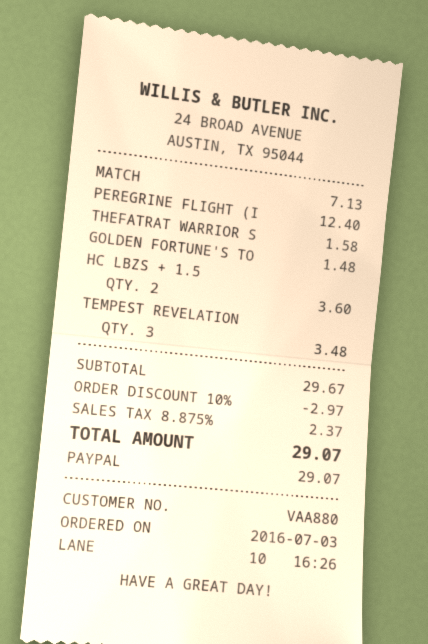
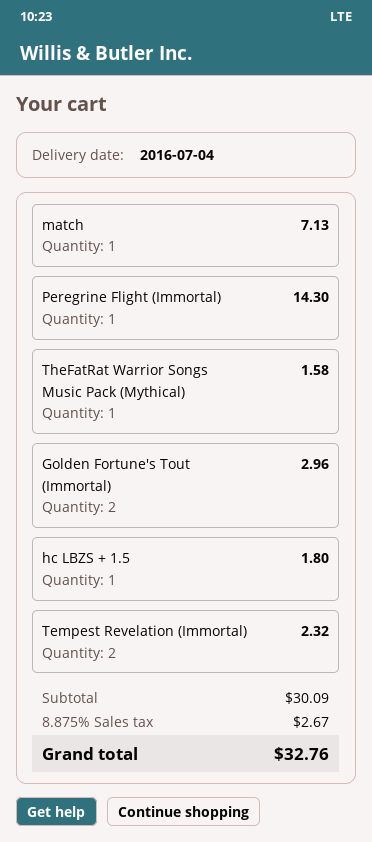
PEREGRINE FLIGHT (I: 1 for 12.40 -> 1 for 14.30
GOLDEN FORTUNE'S TO: 1 for 1.48 -> 2 for 2.96
HC LBZS + 1.5: 2 for 3.60 -> 1 for 1.80
TEMPEST REVELATION: 3 for 3.48 -> 2 for 2.32
subtotal: 29.67 -> 30.09
discount: 10% = 2.97 -> none
tax: 8.875% = 2.37 -> 8.875% = 2.67
total: 29.07 -> 32.76

